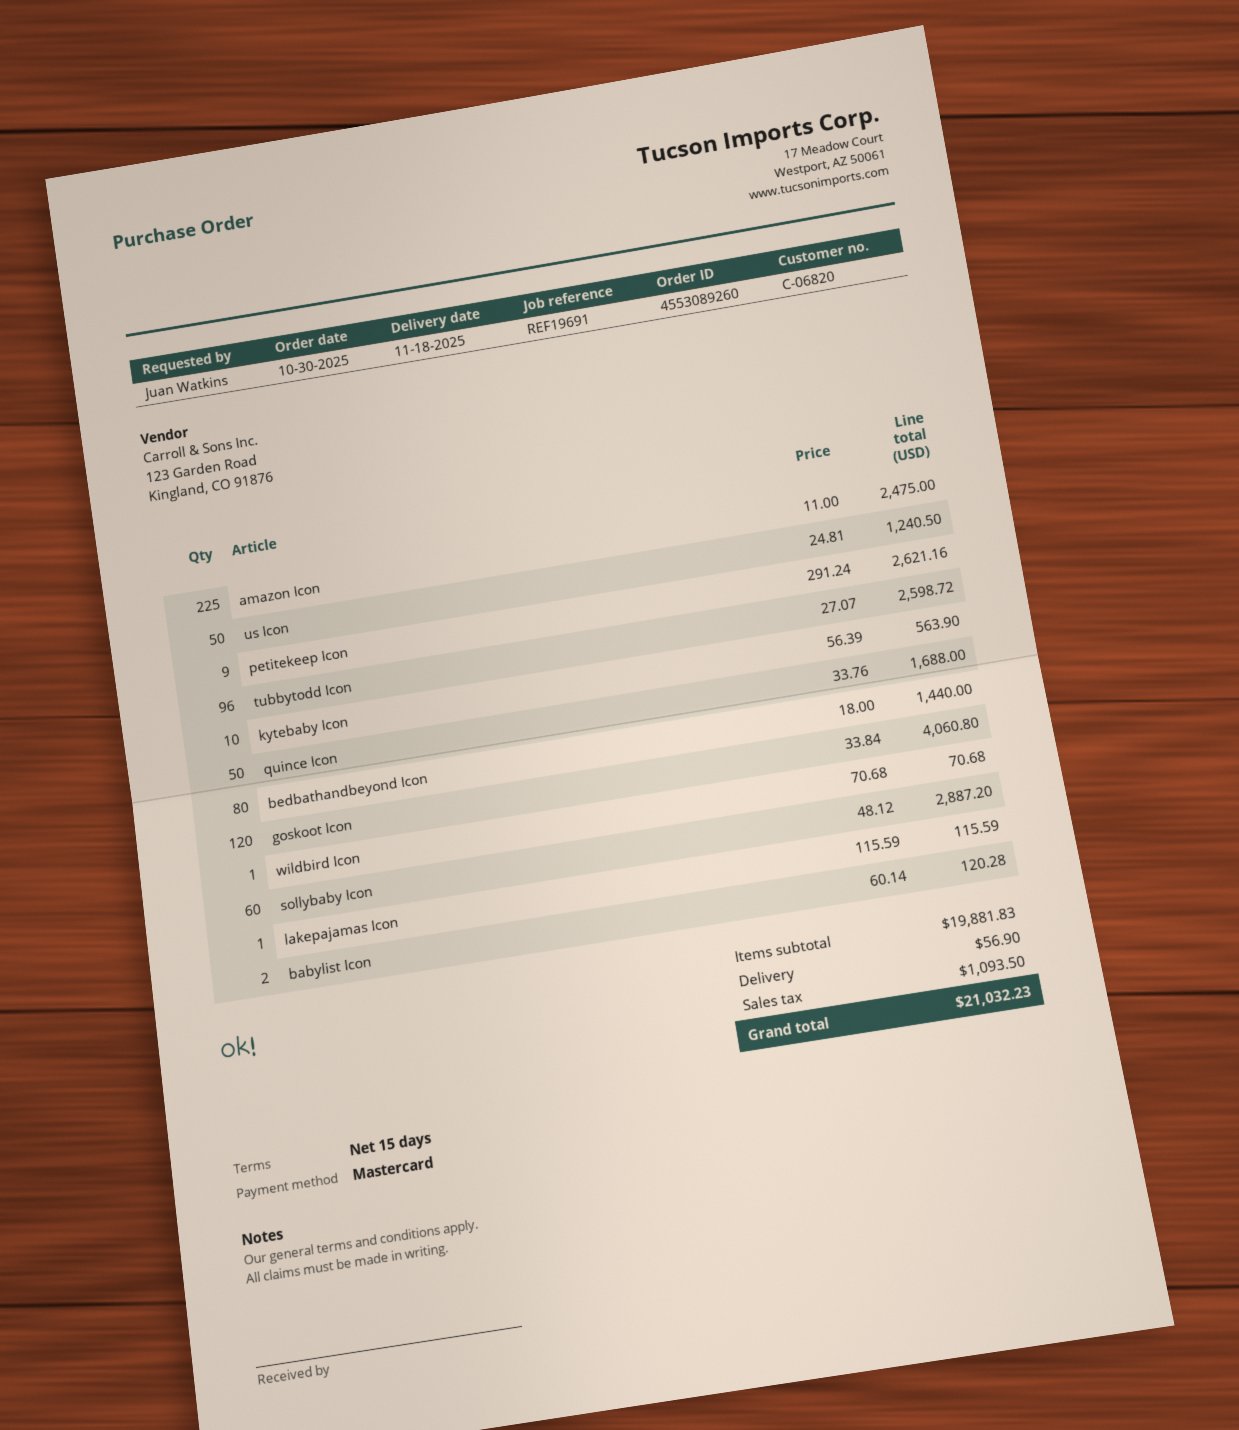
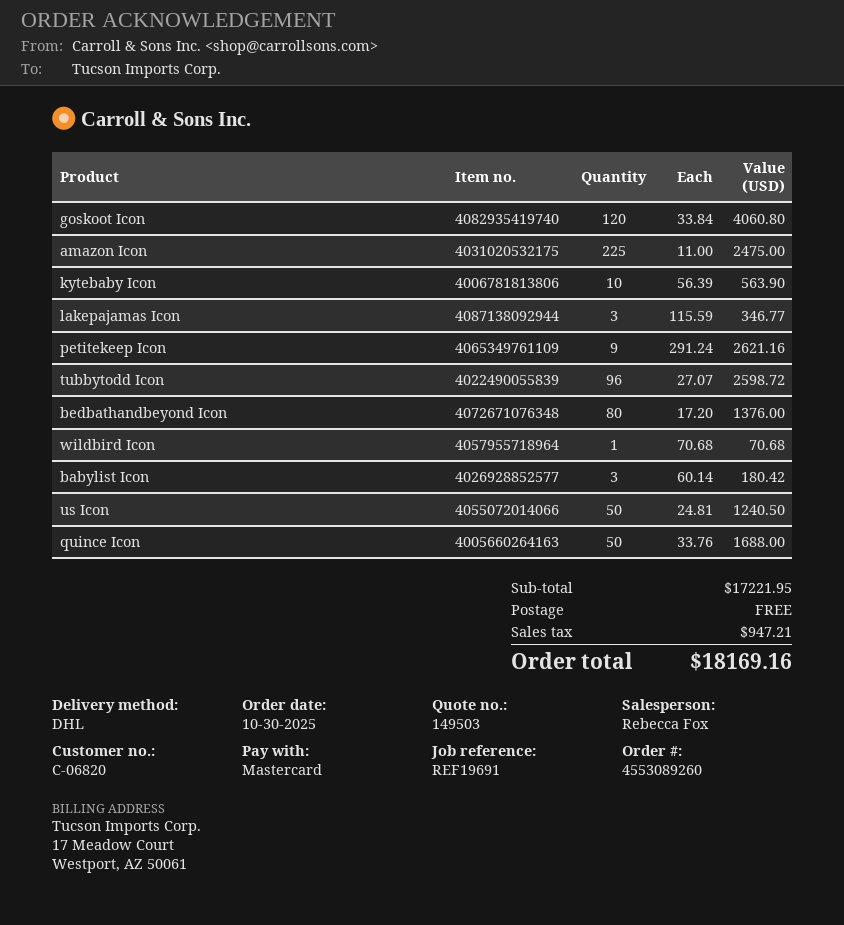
bedbathandbeyond Icon: 80 x 18.00 = 1440.00 -> 80 x 17.20 = 1376.00
sollybaby Icon: 60 x 48.12 = 2887.20 -> none
lakepajamas Icon: 1 x 115.59 = 115.59 -> 3 x 115.59 = 346.77
babylist Icon: 2 x 60.14 = 120.28 -> 3 x 60.14 = 180.42
subtotal: 19881.83 -> 17221.95
shipping: 56.90 -> 0.00
tax: 1093.50 -> 947.21
total: 21032.23 -> 18169.16

